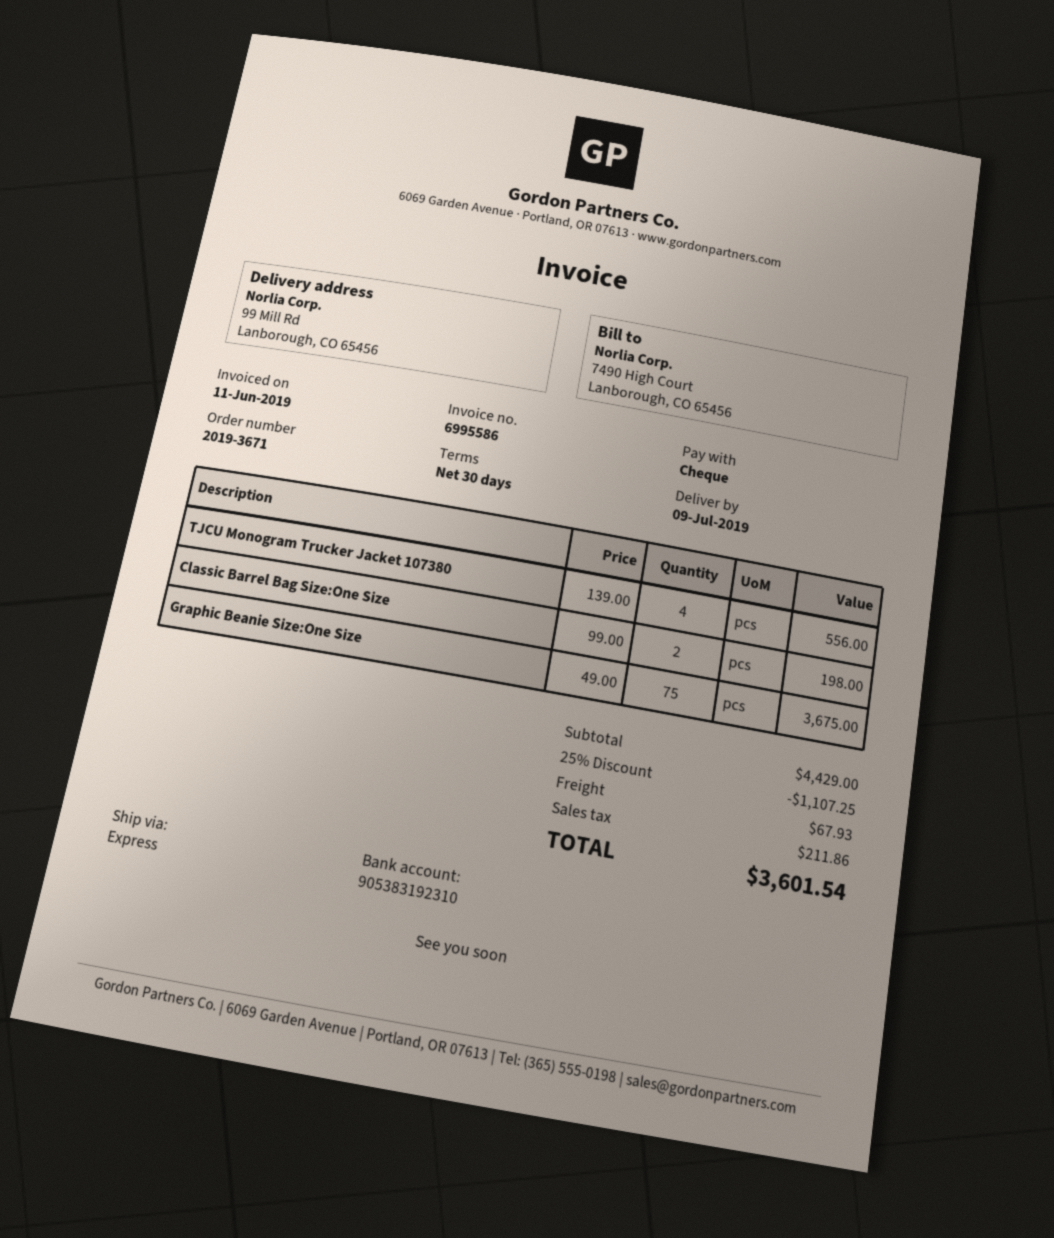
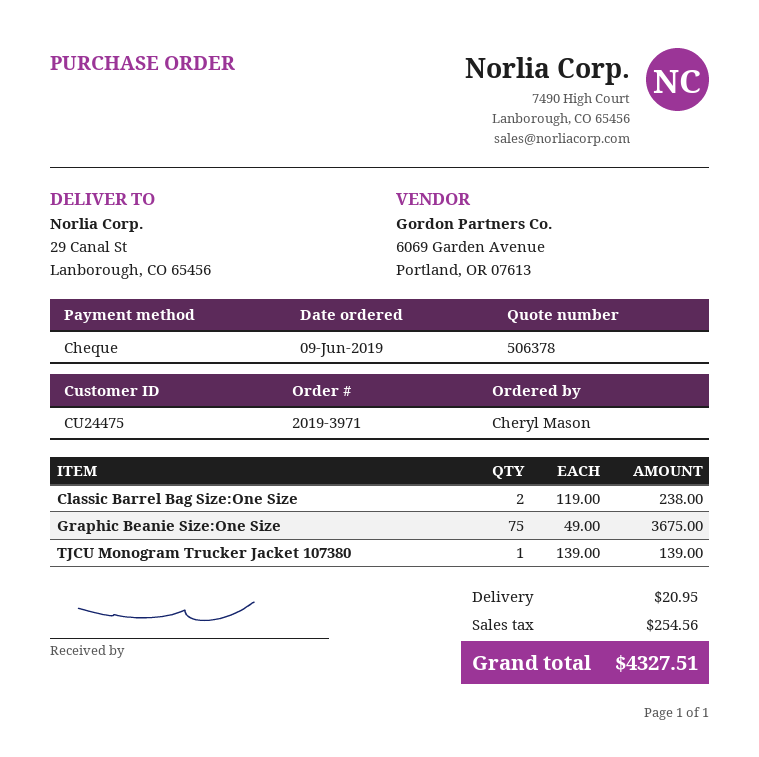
order number: 2019-3671 -> 2019-3971
ship to: 99 Mill Rd, Lanborough, CO 65456 -> 29 Canal St, Lanborough, CO 65456
TJCU Monogram Trucker Jacket 107380: 4 x 139.00 = 556.00 -> 1 x 139.00 = 139.00
Classic Barrel Bag Size:One Size: 2 x 99.00 = 198.00 -> 2 x 119.00 = 238.00
discount: 25% = 1107.25 -> none
shipping: 67.93 -> 20.95
tax: 211.86 -> 254.56
total: 3601.54 -> 4327.51

